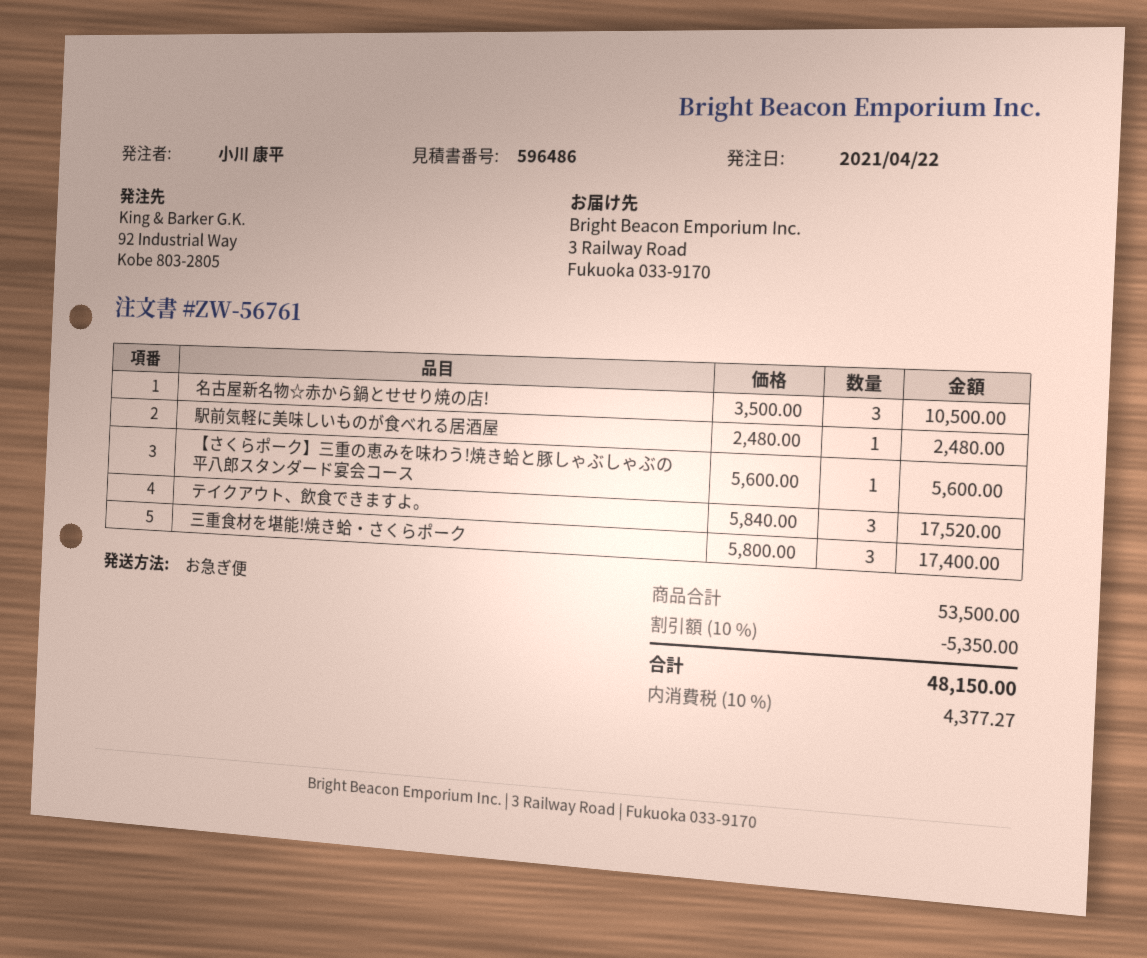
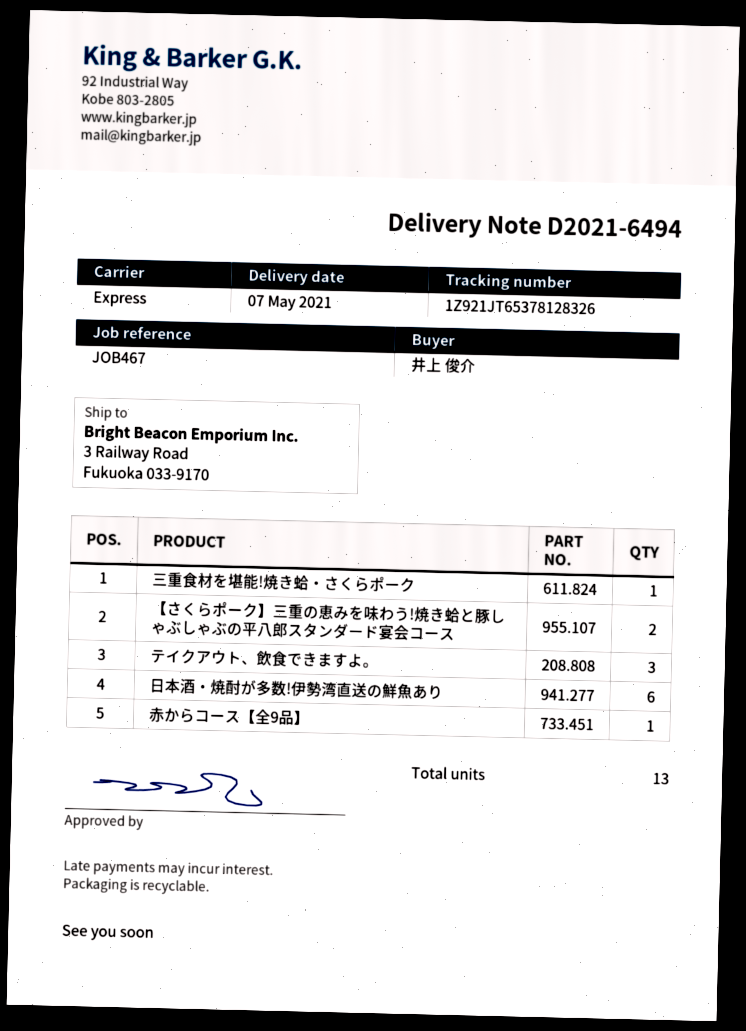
ordered by: 小川 康平 -> 井上 俊介
名古屋新名物☆赤から鍋とせせり焼の店!: 3 -> none
駅前気軽に美味しいものが食べれる居酒屋: 1 -> none
【さくらポーク】三重の恵みを味わう!焼き蛤と豚しゃぶしゃぶの平八郎スタンダード宴会コース: 1 -> 2
三重食材を堪能!焼き蛤・さくらポーク: 3 -> 1
日本酒・焼酎が多数!伊勢湾直送の鮮魚あり: none -> 6
赤からコース【全9品】: none -> 1

